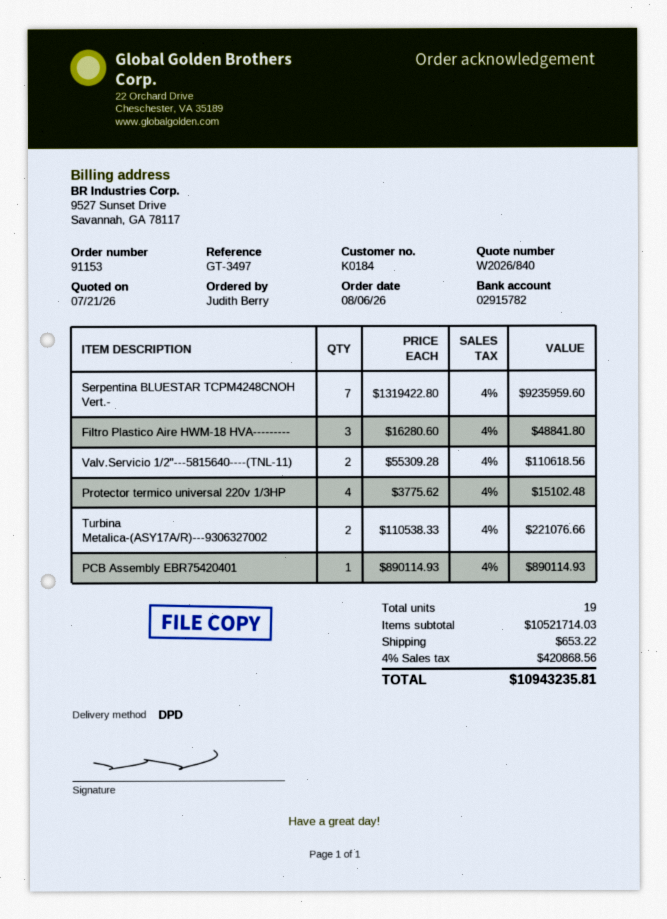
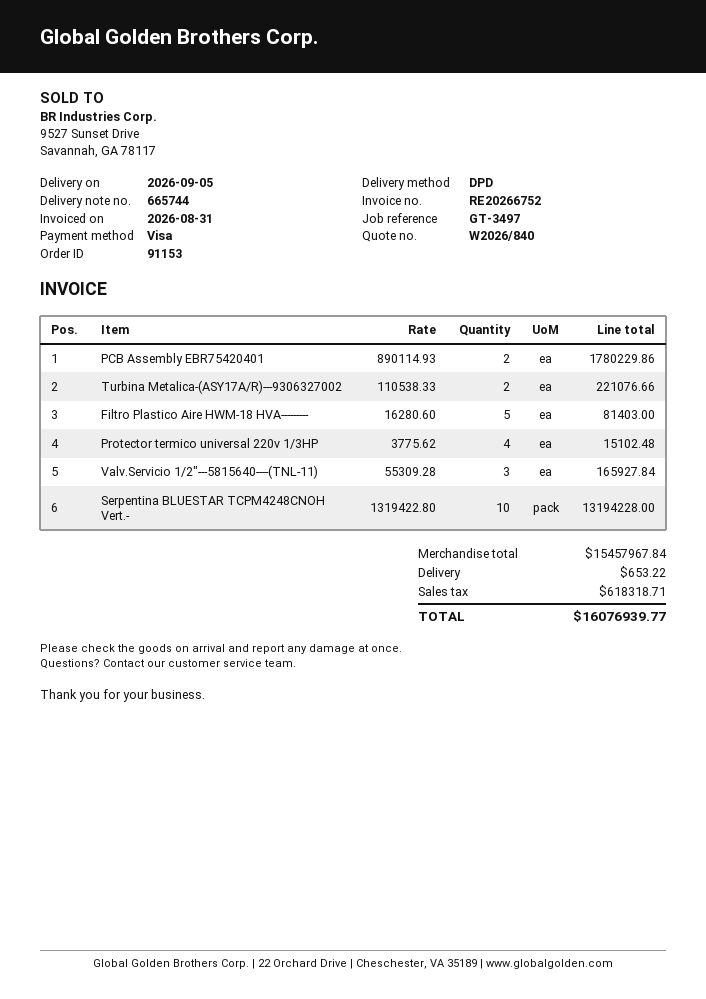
Serpentina BLUESTAR TCPM4248CNOH Vert.-: 7 x 1319422.80 = 9235959.60 -> 10 x 1319422.80 = 13194228.00
Filtro Plastico Aire HWM-18 HVA---------: 3 x 16280.60 = 48841.80 -> 5 x 16280.60 = 81403.00
Valv.Servicio 1/2"---5815640----(TNL-11): 2 x 55309.28 = 110618.56 -> 3 x 55309.28 = 165927.84
PCB Assembly EBR75420401: 1 x 890114.93 = 890114.93 -> 2 x 890114.93 = 1780229.86
subtotal: 10521714.03 -> 15457967.84
tax: 420868.56 -> 618318.71
total: 10943235.81 -> 16076939.77

